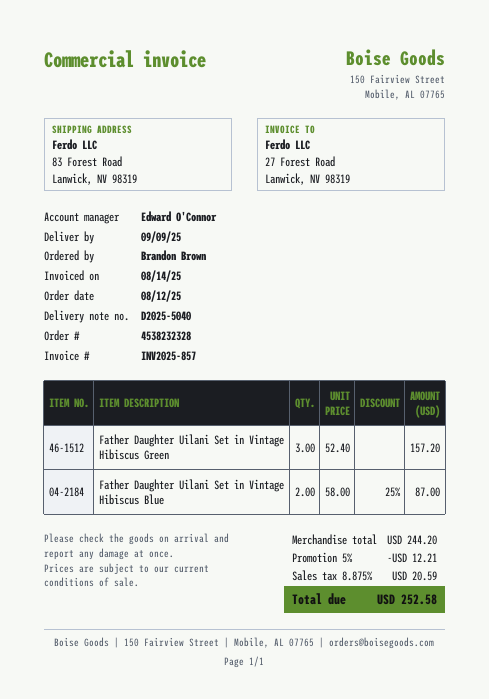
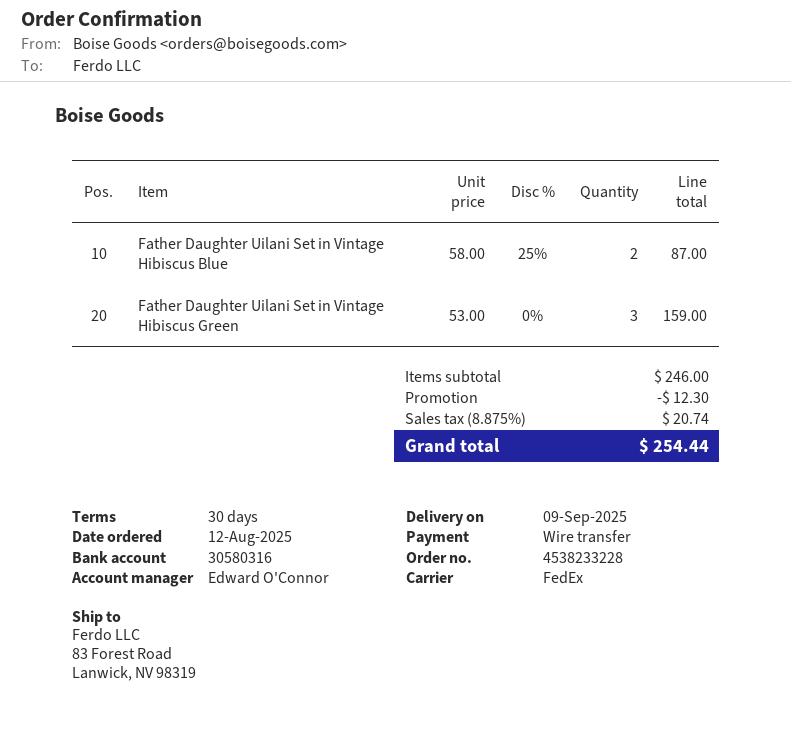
order number: 4538232328 -> 4538233228
Father Daughter Uilani Set in Vintage Hibiscus Green: 3 x 52.40 = 157.20 -> 3 x 53.00 = 159.00
subtotal: 244.20 -> 246.00
discount: 12.21 -> 12.30
tax: 8.875% = 20.59 -> 8.875% = 20.74
total: 252.58 -> 254.44

